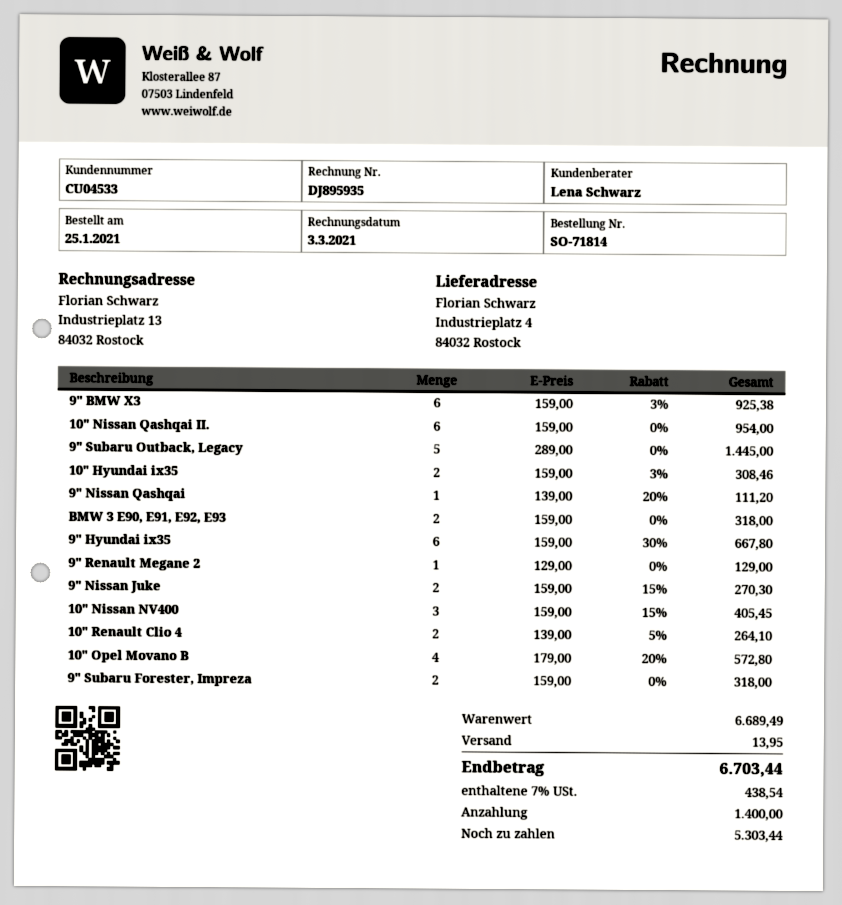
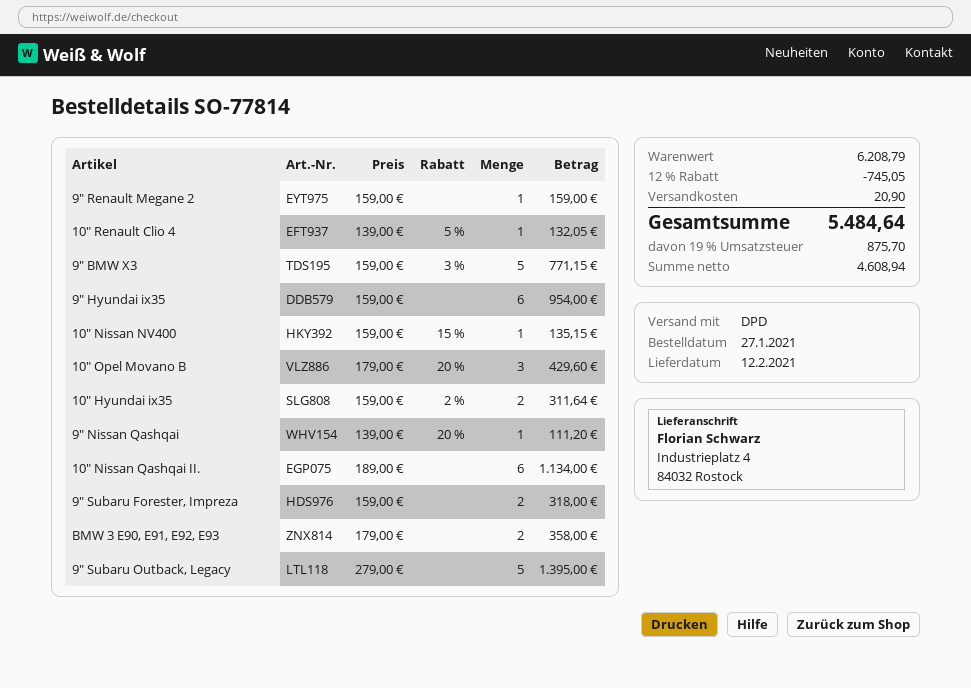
order number: SO-71814 -> SO-77814
order date: 2021-01-25 -> 2021-01-27
9" BMW X3: 6 x 159.00 - 3% = 925.38 -> 5 x 159.00 - 3% = 771.15
10" Nissan Qashqai II.: 6 x 159.00 = 954.00 -> 6 x 189.00 = 1134.00
9" Subaru Outback, Legacy: 5 x 289.00 = 1445.00 -> 5 x 279.00 = 1395.00
10" Hyundai ix35: 2 x 159.00 - 3% = 308.46 -> 2 x 159.00 - 2% = 311.64
BMW 3 E90, E91, E92, E93: 2 x 159.00 = 318.00 -> 2 x 179.00 = 358.00
9" Hyundai ix35: 6 x 159.00 - 30% = 667.80 -> 6 x 159.00 = 954.00
9" Renault Megane 2: 1 x 129.00 = 129.00 -> 1 x 159.00 = 159.00
9" Nissan Juke: 2 x 159.00 - 15% = 270.30 -> none
10" Nissan NV400: 3 x 159.00 - 15% = 405.45 -> 1 x 159.00 - 15% = 135.15
10" Renault Clio 4: 2 x 139.00 - 5% = 264.10 -> 1 x 139.00 - 5% = 132.05
10" Opel Movano B: 4 x 179.00 - 20% = 572.80 -> 3 x 179.00 - 20% = 429.60
subtotal: 6689.49 -> 6208.79
discount: none -> 12% = 745.05
shipping: 13.95 -> 20.90
tax: 7% = 438.54 -> 19% = 875.70
total: 6703.44 -> 5484.64

